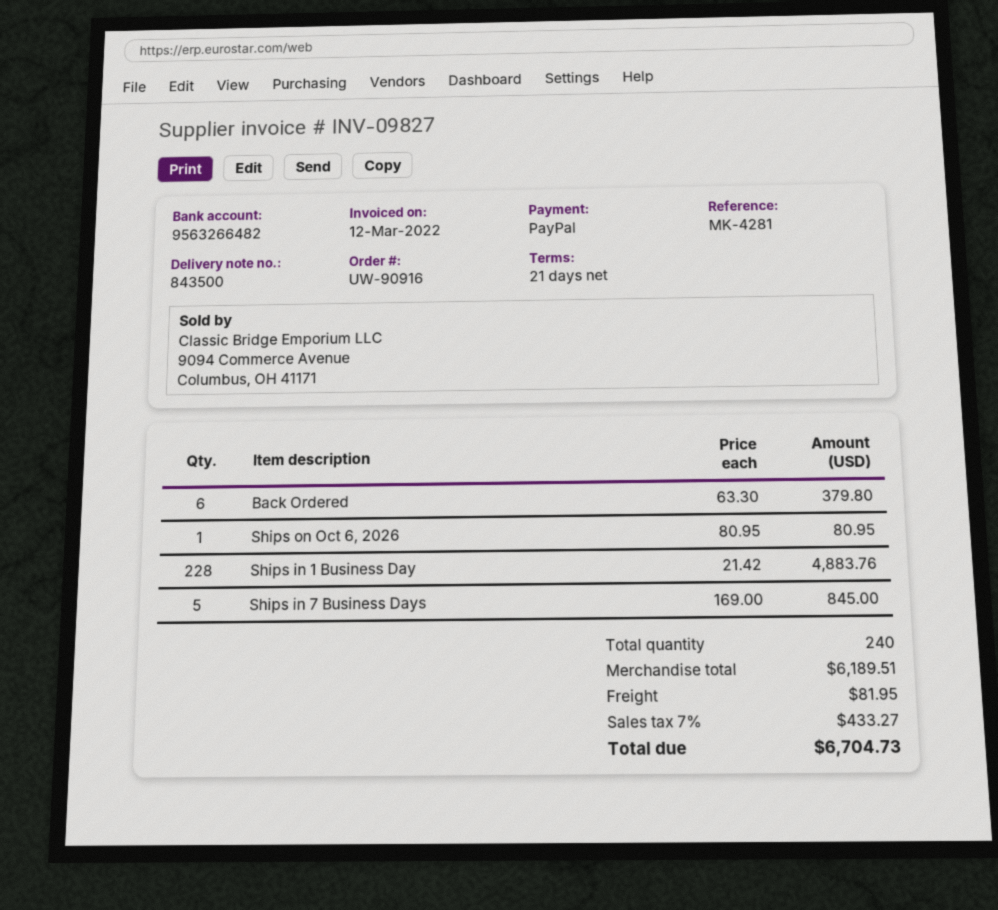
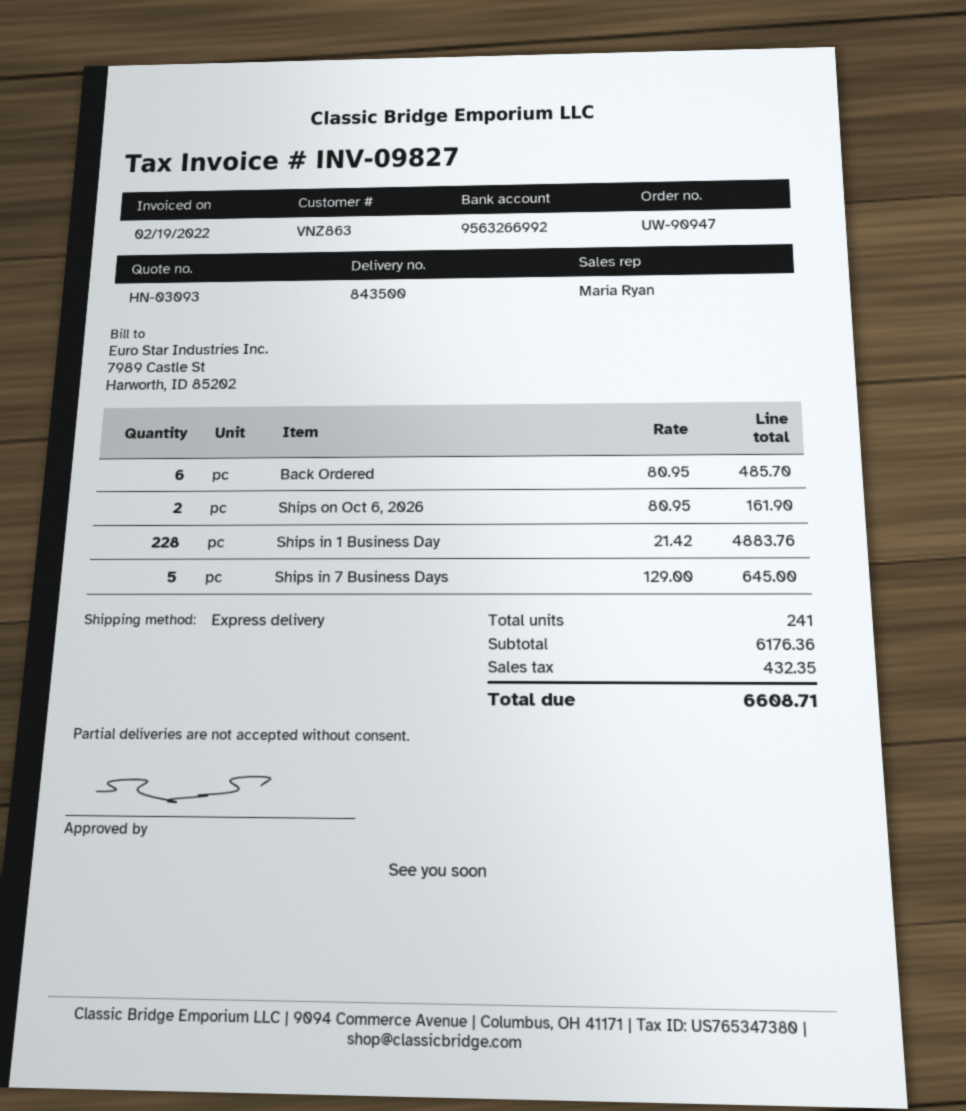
order number: UW-90916 -> UW-90947
invoice date: 2022-03-12 -> 2022-02-19
bank account: 9563266482 -> 9563266992
Back Ordered: 6 x 63.30 = 379.80 -> 6 x 80.95 = 485.70
Ships on Oct 6, 2026: 1 x 80.95 = 80.95 -> 2 x 80.95 = 161.90
Ships in 7 Business Days: 5 x 169.00 = 845.00 -> 5 x 129.00 = 645.00
total quantity: 240 -> 241
subtotal: 6189.51 -> 6176.36
shipping: 81.95 -> none
tax: 433.27 -> 432.35
total: 6704.73 -> 6608.71

